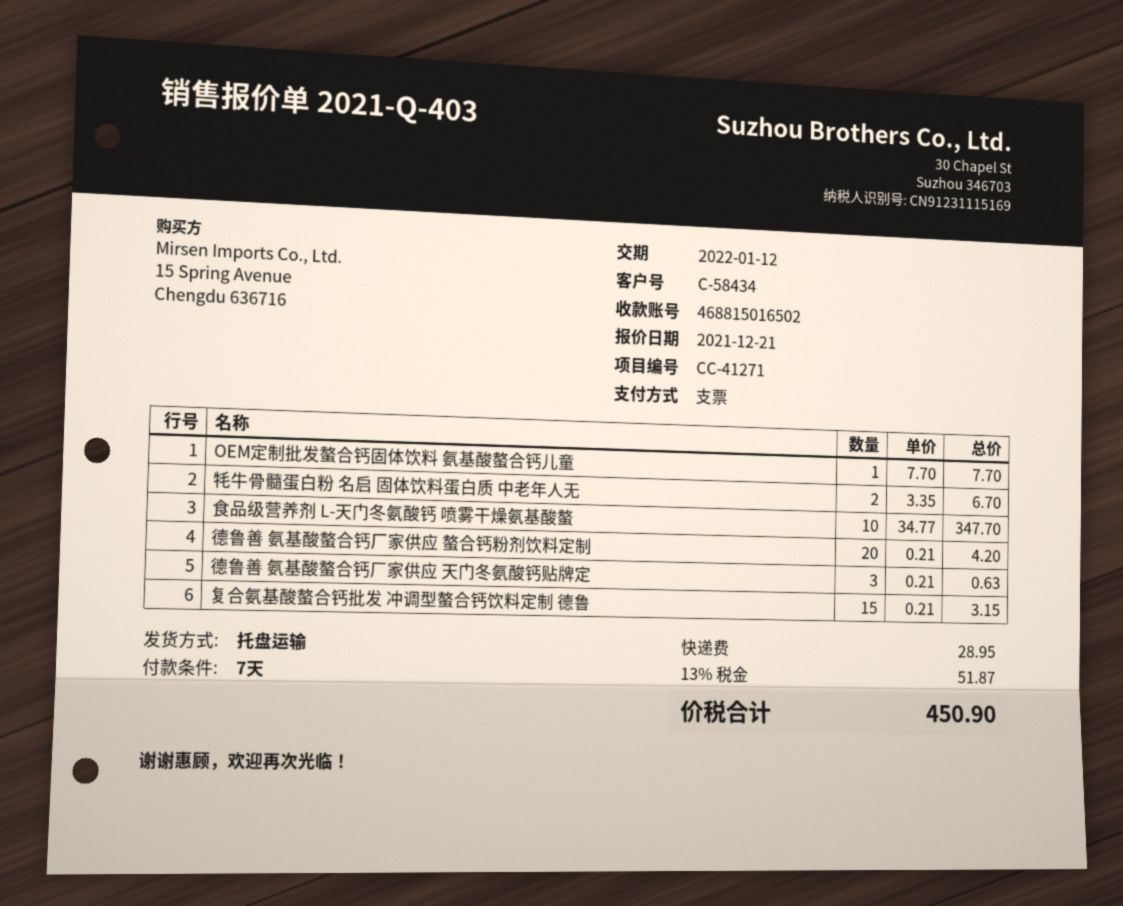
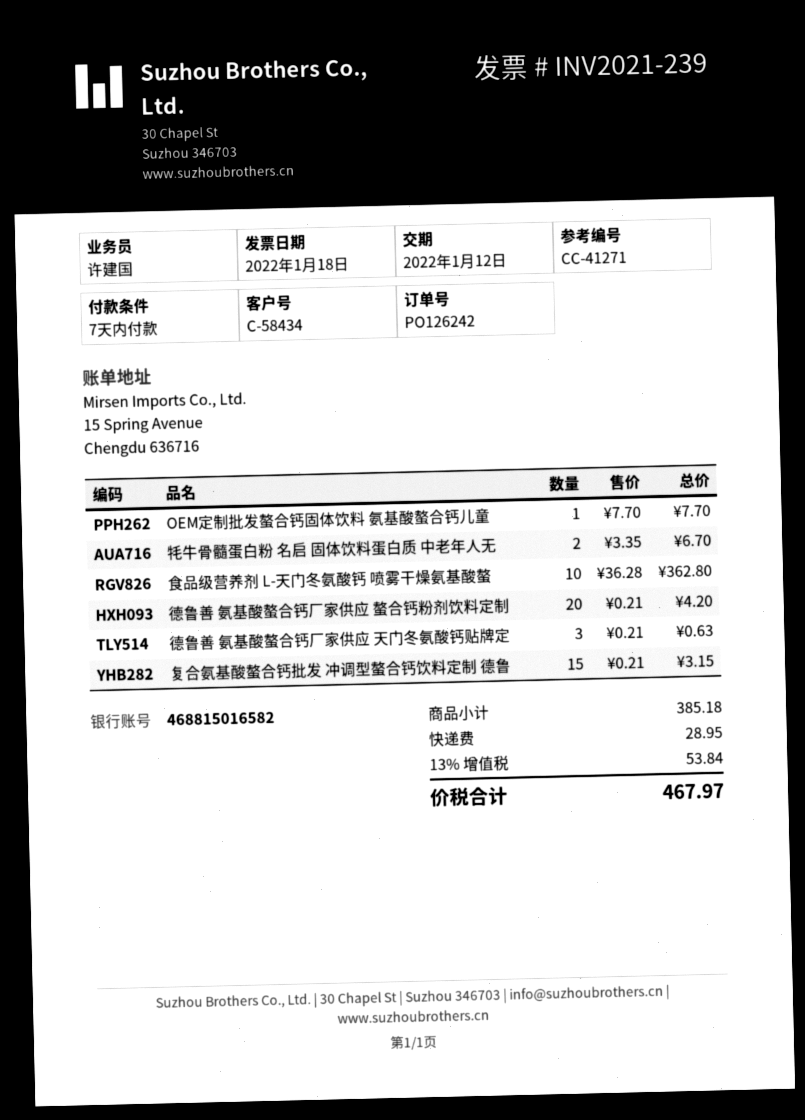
bank account: 468815016502 -> 468815016582
食品级营养剂 L-天门冬氨酸钙 喷雾干燥氨基酸螯: 10 x 34.77 = 347.70 -> 10 x 36.28 = 362.80
tax: 13% = 51.87 -> 13% = 53.84
total: 450.90 -> 467.97

